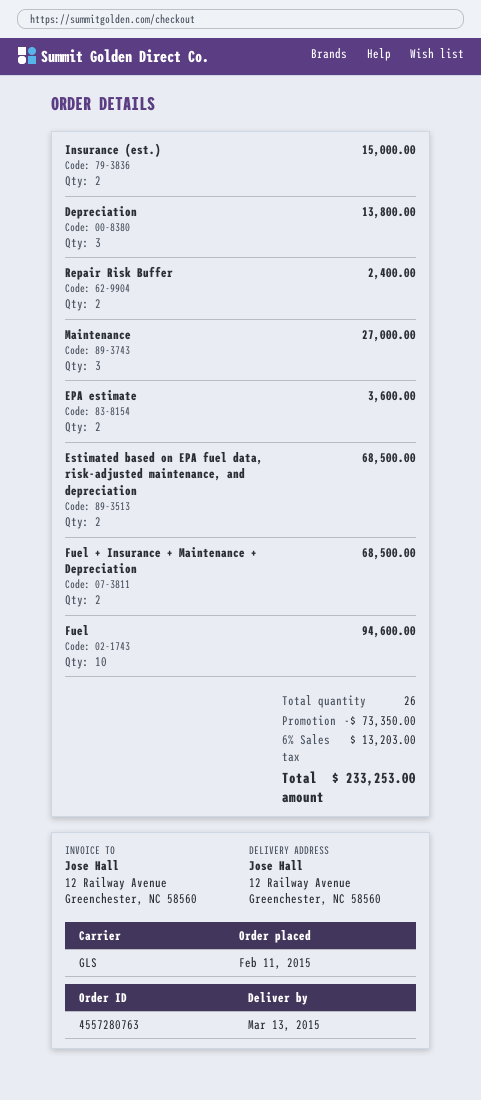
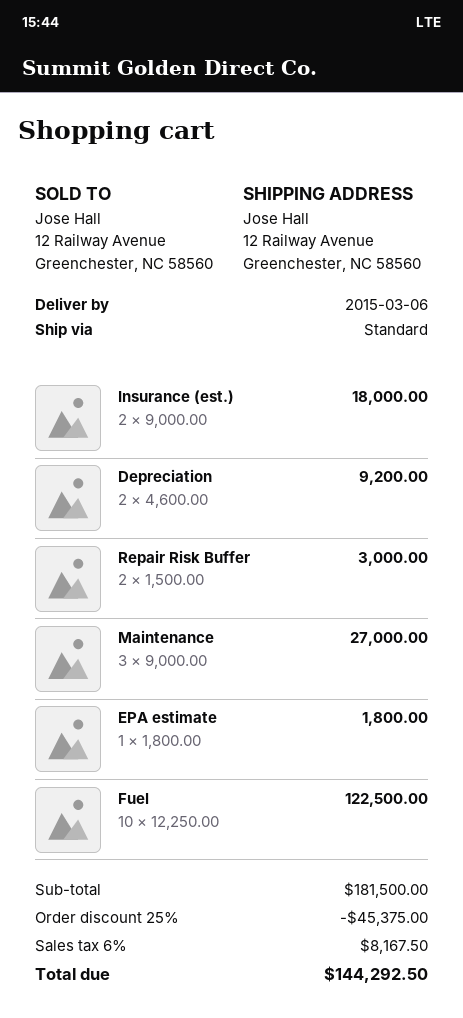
delivery date: 2015-03-13 -> 2015-03-06
shipping method: GLS -> standard
Insurance (est.): 2 for 15000.00 -> 2 for 18000.00
Depreciation: 3 for 13800.00 -> 2 for 9200.00
Repair Risk Buffer: 2 for 2400.00 -> 2 for 3000.00
EPA estimate: 2 for 3600.00 -> 1 for 1800.00
Estimated based on EPA fuel data, risk-adjusted maintenance, and depreciation: 2 for 68500.00 -> none
Fuel + Insurance + Maintenance + Depreciation: 2 for 68500.00 -> none
Fuel: 10 for 94600.00 -> 10 for 122500.00
discount: 73350.00 -> 45375.00
tax: 6% = 13203.00 -> 6% = 8167.50
total: 233253.00 -> 144292.50

